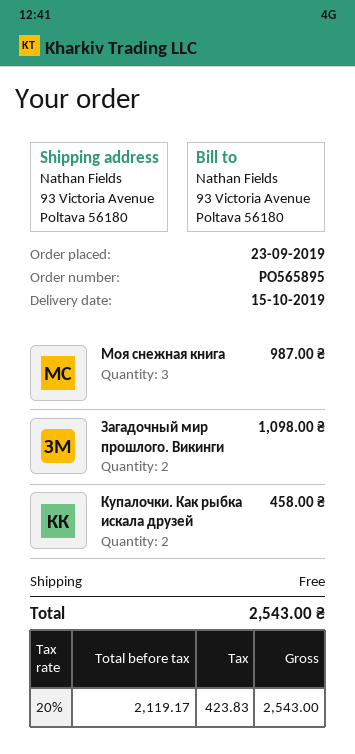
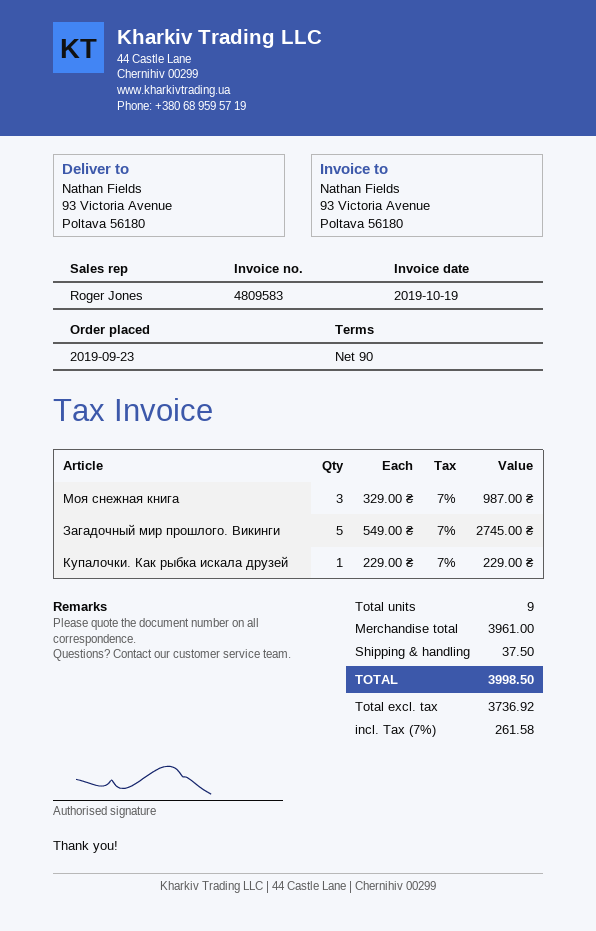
Загадочный мир прошлого. Викинги: 2 for 1098.00 -> 5 for 2745.00
Купалочки. Как рыбка искала друзей: 2 for 458.00 -> 1 for 229.00
shipping: 0.00 -> 37.50
net: 2119.17 -> 3736.92
tax: 20% = 423.83 -> 7% = 261.58
total: 2543.00 -> 3998.50

